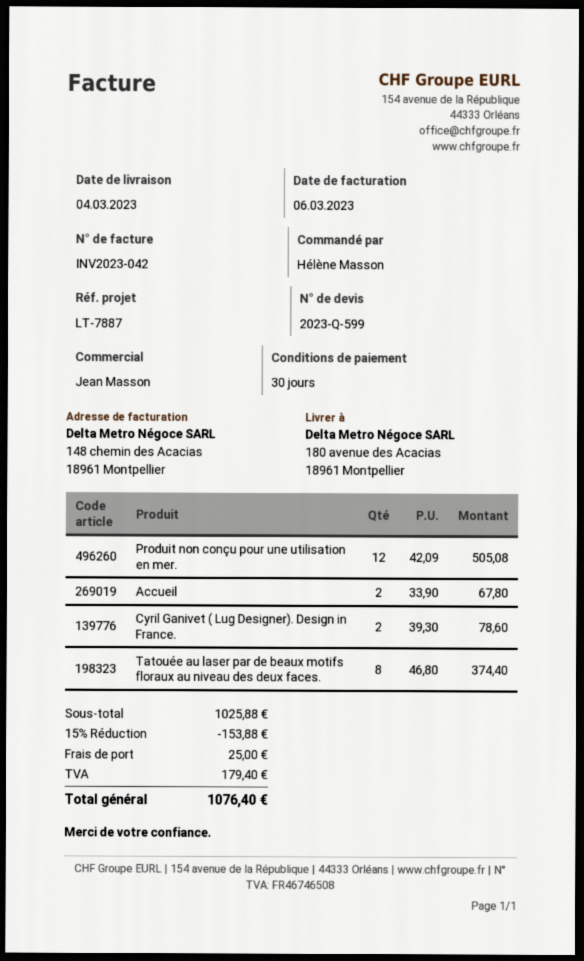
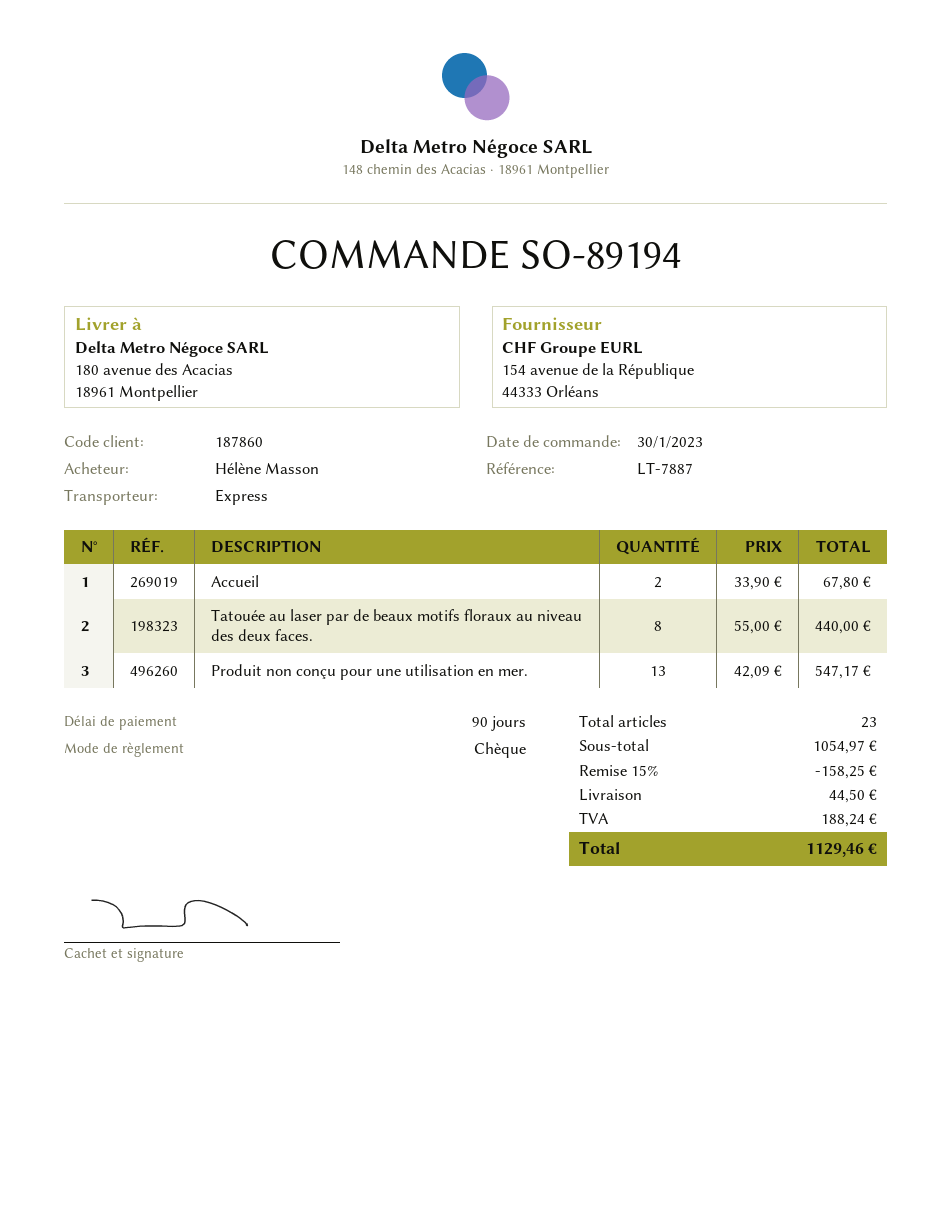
payment terms: 30 days -> 90 days
Produit non conçu pour une utilisation en mer.: 12 x 42.09 = 505.08 -> 13 x 42.09 = 547.17
Cyril Ganivet ( Lug Designer). Design in France.: 2 x 39.30 = 78.60 -> none
Tatouée au laser par de beaux motifs floraux au niveau des deux faces.: 8 x 46.80 = 374.40 -> 8 x 55.00 = 440.00
subtotal: 1025.88 -> 1054.97
discount: 15% = 153.88 -> 15% = 158.25
shipping: 25.00 -> 44.50
tax: 179.40 -> 188.24
total: 1076.40 -> 1129.46

